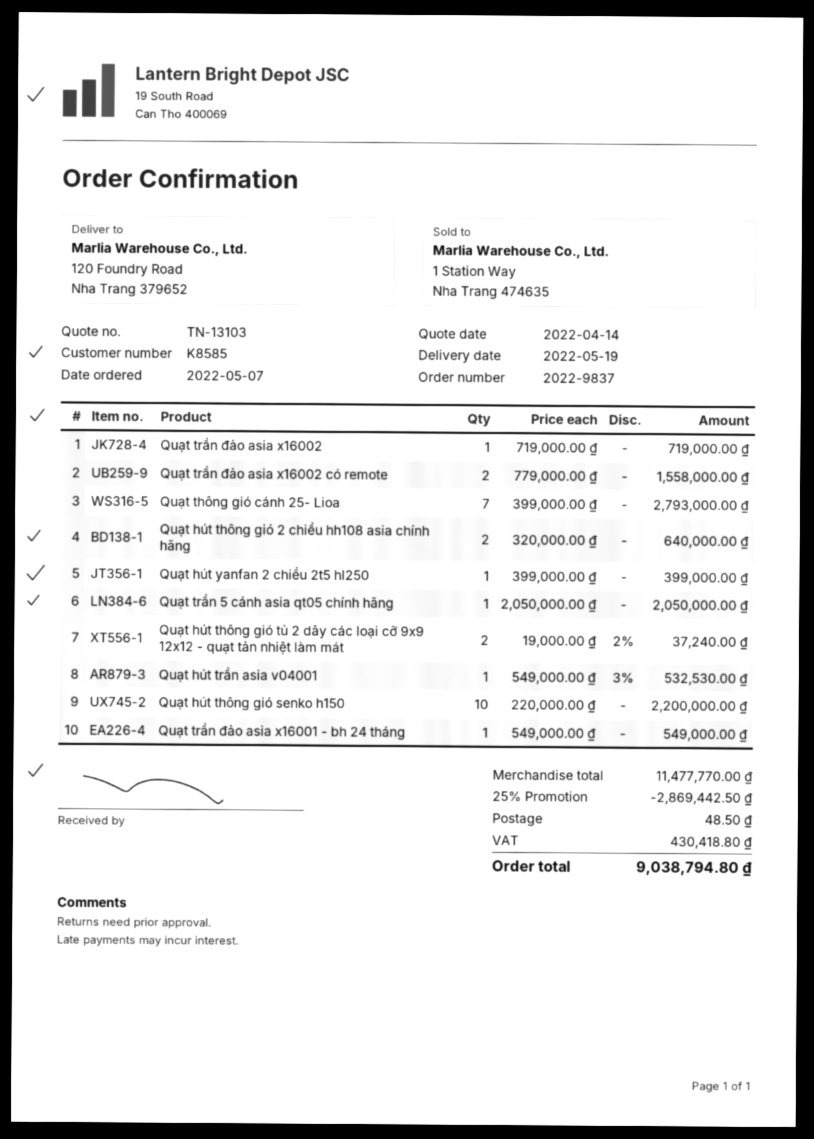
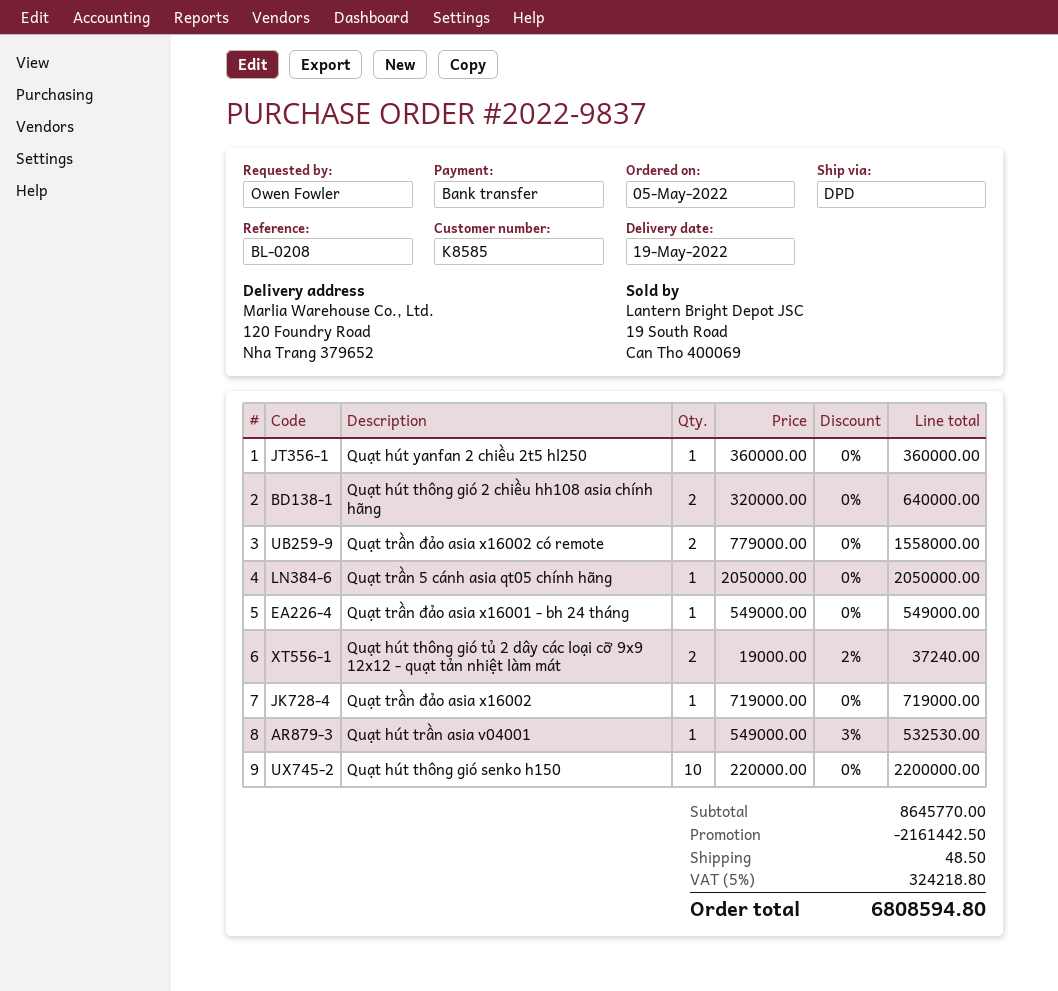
order date: 2022-05-07 -> 2022-05-05
Quạt thông gió cánh 25- Lioa: 7 x 399000.00 = 2793000.00 -> none
Quạt hút yanfan 2 chiều 2t5 hl250: 1 x 399000.00 = 399000.00 -> 1 x 360000.00 = 360000.00
subtotal: 11477770.00 -> 8645770.00
discount: 2869442.50 -> 2161442.50
tax: 430418.80 -> 324218.80
total: 9038794.80 -> 6808594.80

